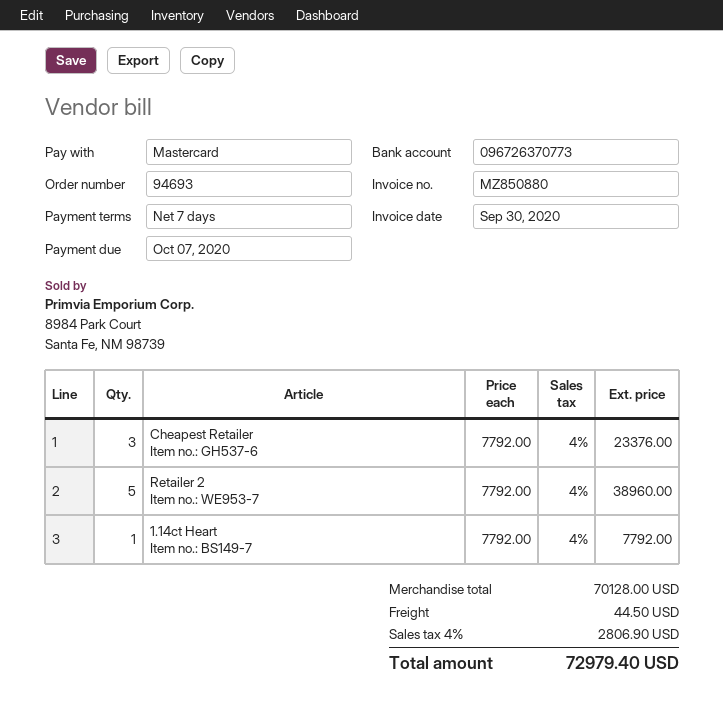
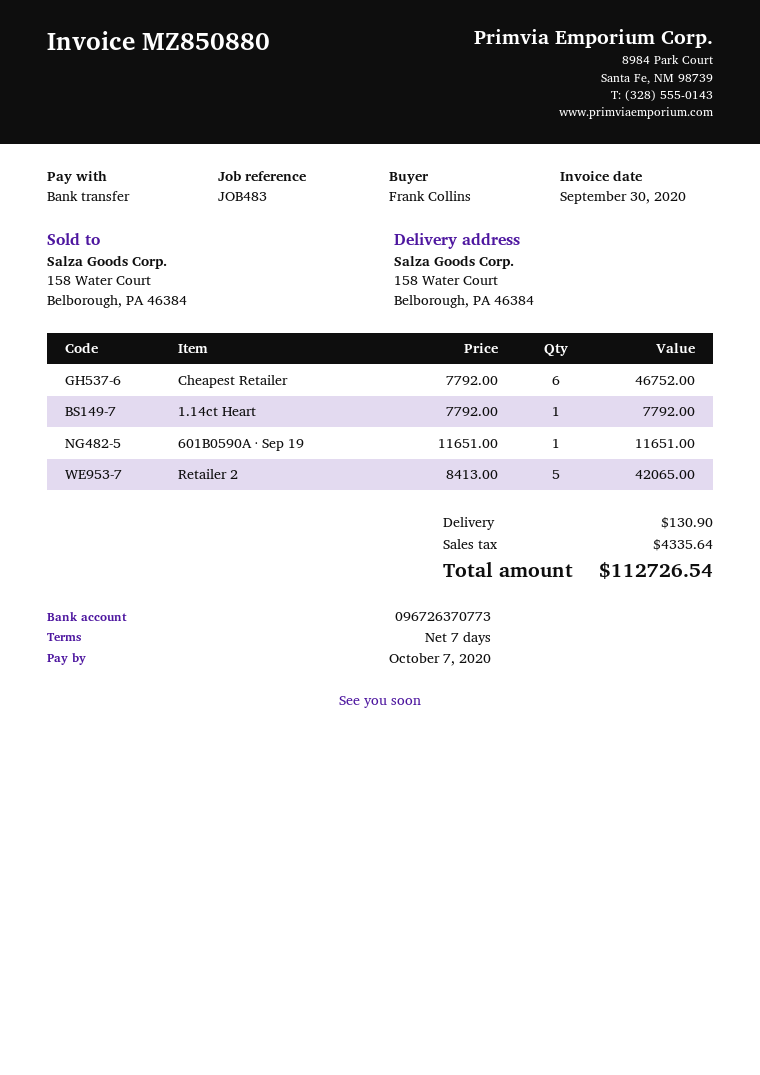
payment method: Mastercard -> bank transfer
Cheapest Retailer: 3 x 7792.00 = 23376.00 -> 6 x 7792.00 = 46752.00
Retailer 2: 5 x 7792.00 = 38960.00 -> 5 x 8413.00 = 42065.00
601B0590A · Sep 19: none -> 1 x 11651.00 = 11651.00
shipping: 44.50 -> 130.90
tax: 2806.90 -> 4335.64
total: 72979.40 -> 112726.54

